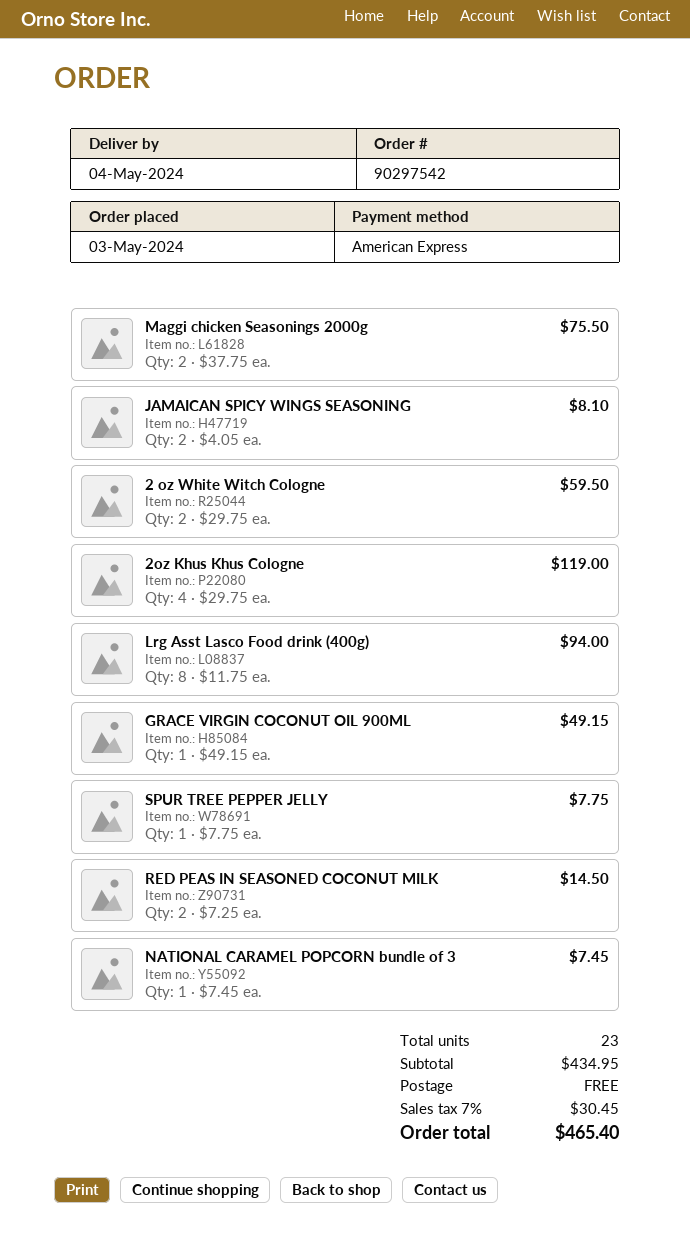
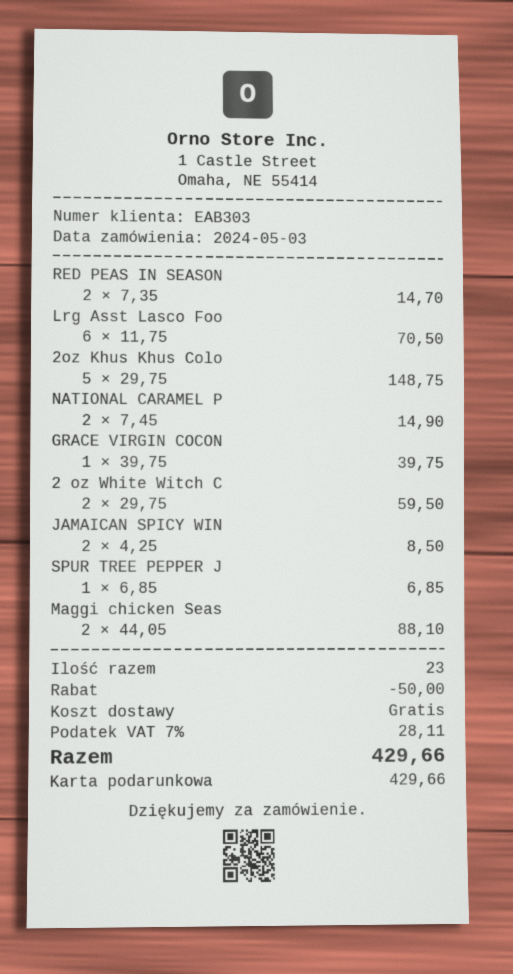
payment method: American Express -> gift card
Maggi chicken Seasonings 2000g: 2 x 37.75 = 75.50 -> 2 x 44.05 = 88.10
JAMAICAN SPICY WINGS SEASONING: 2 x 4.05 = 8.10 -> 2 x 4.25 = 8.50
2oz Khus Khus Cologne: 4 x 29.75 = 119.00 -> 5 x 29.75 = 148.75
Lrg Asst Lasco Food drink (400g): 8 x 11.75 = 94.00 -> 6 x 11.75 = 70.50
GRACE VIRGIN COCONUT OIL 900ML: 1 x 49.15 = 49.15 -> 1 x 39.75 = 39.75
SPUR TREE PEPPER JELLY: 1 x 7.75 = 7.75 -> 1 x 6.85 = 6.85
RED PEAS IN SEASONED COCONUT MILK: 2 x 7.25 = 14.50 -> 2 x 7.35 = 14.70
NATIONAL CARAMEL POPCORN bundle of 3: 1 x 7.45 = 7.45 -> 2 x 7.45 = 14.90
discount: none -> 50.00
tax: 7% = 30.45 -> 7% = 28.11
total: 465.40 -> 429.66

